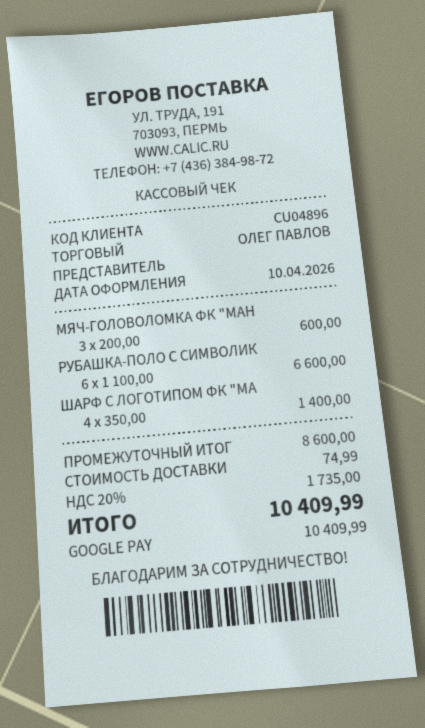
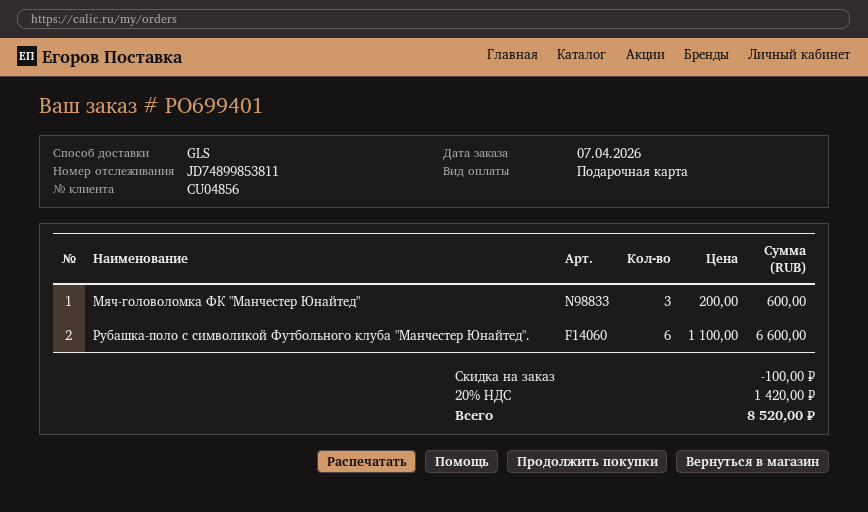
order date: 2026-04-10 -> 2026-04-07
customer number: CU04896 -> CU04856
payment method: Google Pay -> gift card
ШАРФ С ЛОГОТИПОМ ФК "МА: 4 x 350.00 = 1400.00 -> none
discount: none -> 100.00
shipping: 74.99 -> none
tax: 20% = 1735.00 -> 20% = 1420.00
total: 10409.99 -> 8520.00

